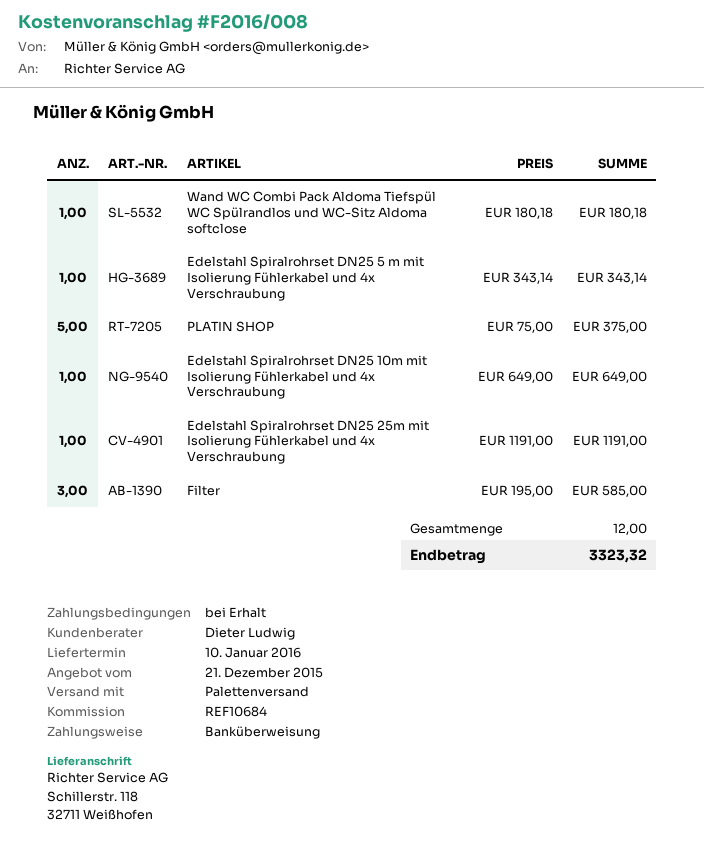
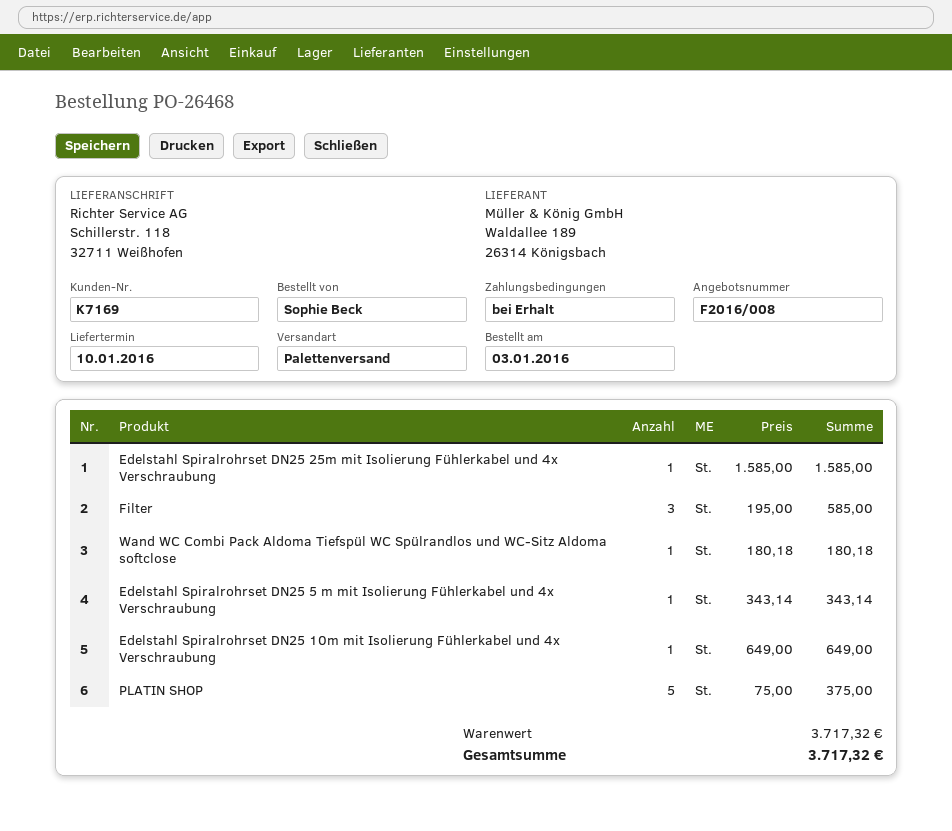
Edelstahl Spiralrohrset DN25 25m mit Isolierung Fühlerkabel und 4x Verschraubung: 1 x 1191.00 = 1191.00 -> 1 x 1585.00 = 1585.00
total: 3323.32 -> 3717.32

